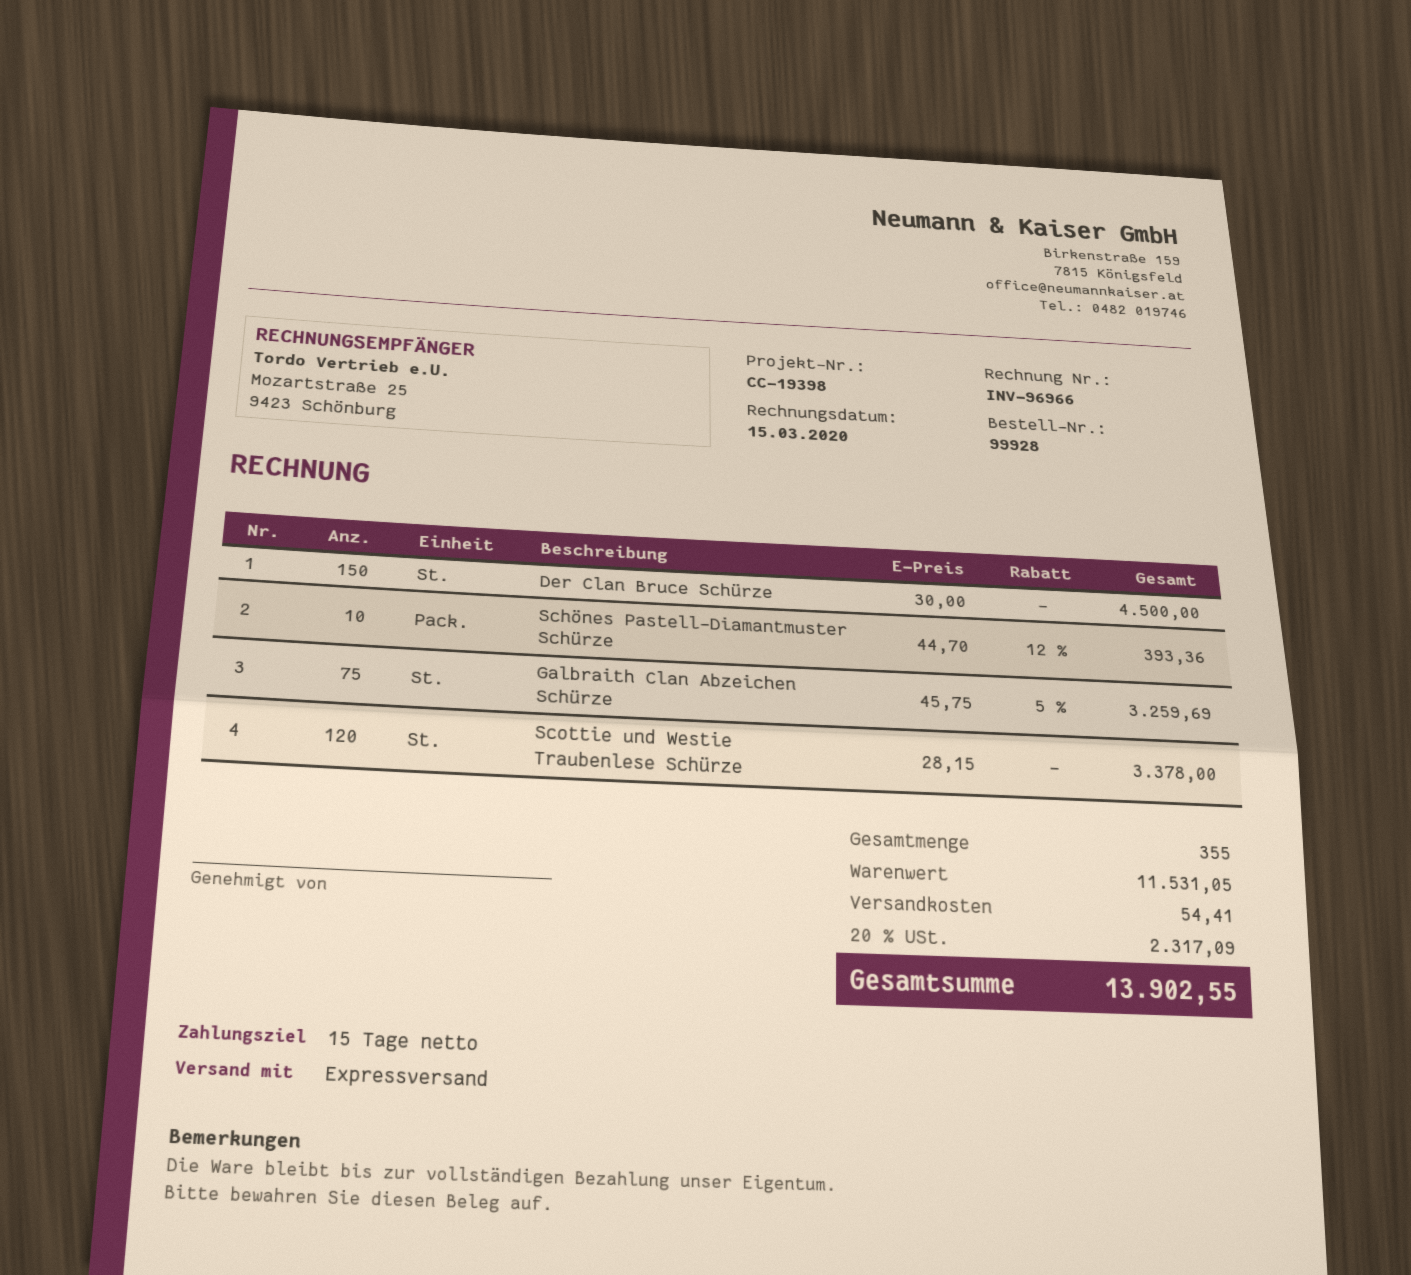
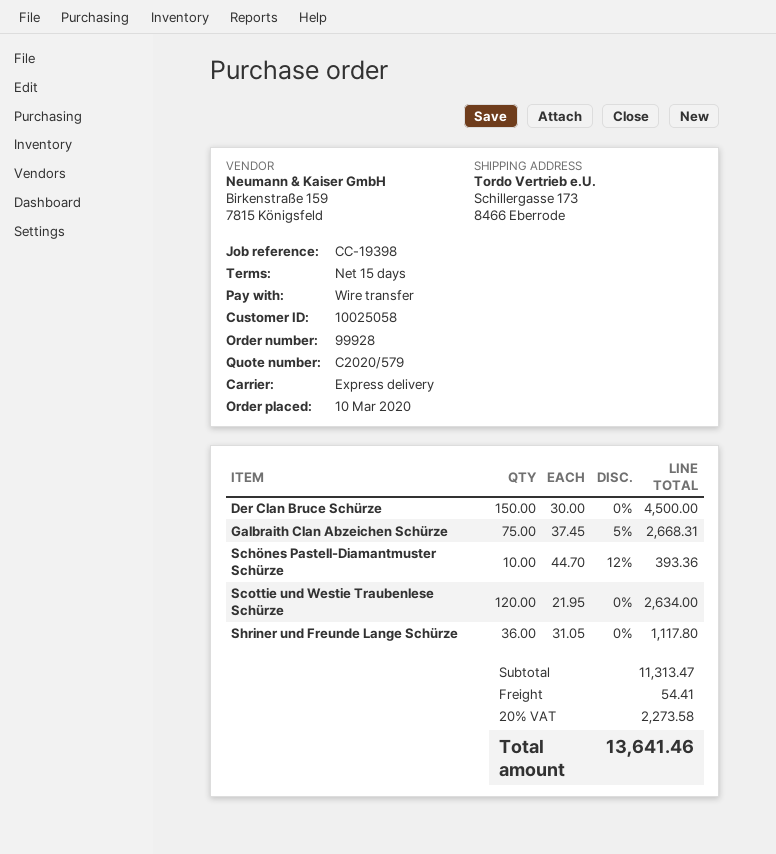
Galbraith Clan Abzeichen Schürze: 75 x 45.75 - 5% = 3259.69 -> 75 x 37.45 - 5% = 2668.31
Scottie und Westie Traubenlese Schürze: 120 x 28.15 = 3378.00 -> 120 x 21.95 = 2634.00
Shriner und Freunde Lange Schürze: none -> 36 x 31.05 = 1117.80
subtotal: 11531.05 -> 11313.47
tax: 20% = 2317.09 -> 20% = 2273.58
total: 13902.55 -> 13641.46

